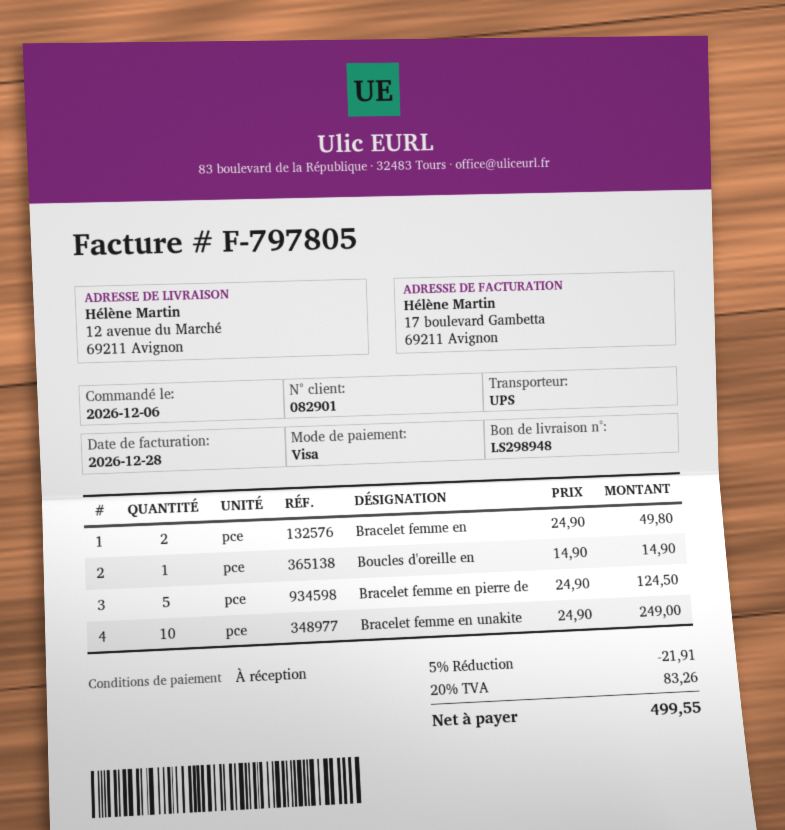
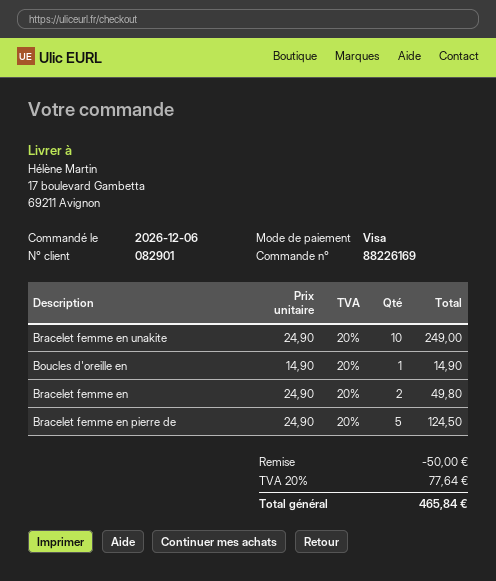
ship to: 12 avenue du Marché, 69211 Avignon -> 17 boulevard Gambetta, 69211 Avignon
discount: 21.91 -> 50.00
tax: 20% = 83.26 -> 20% = 77.64
total: 499.55 -> 465.84

